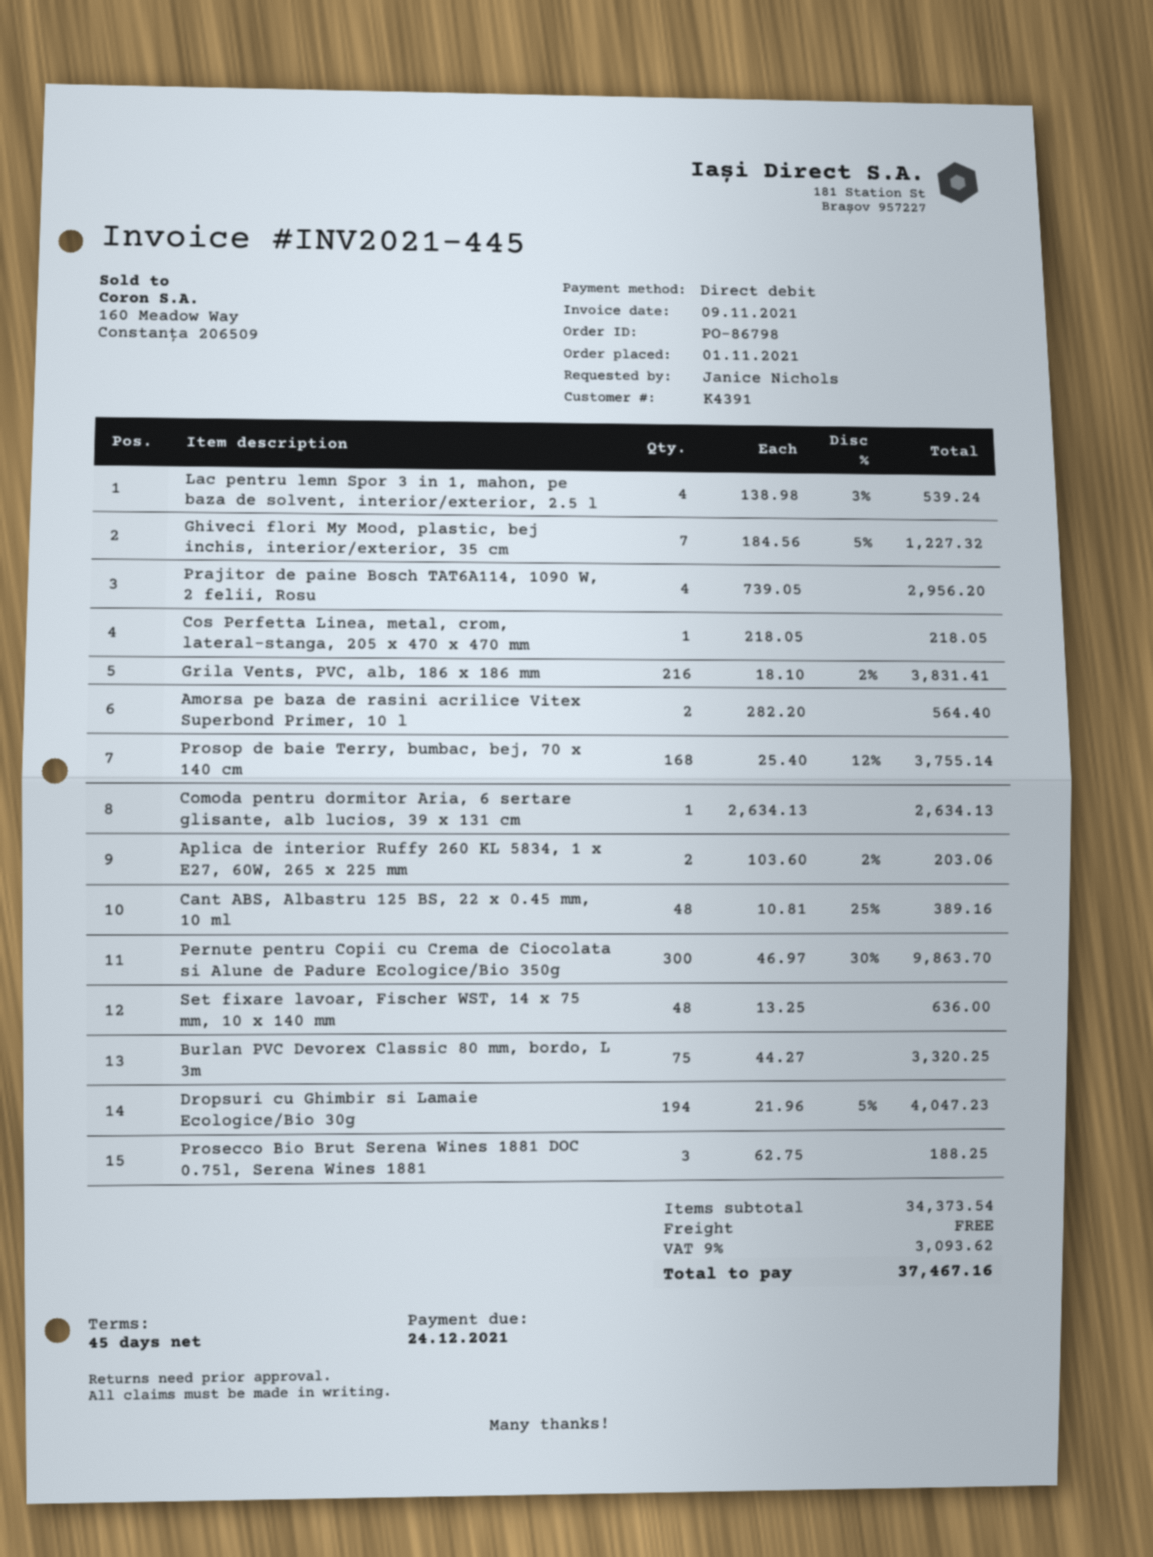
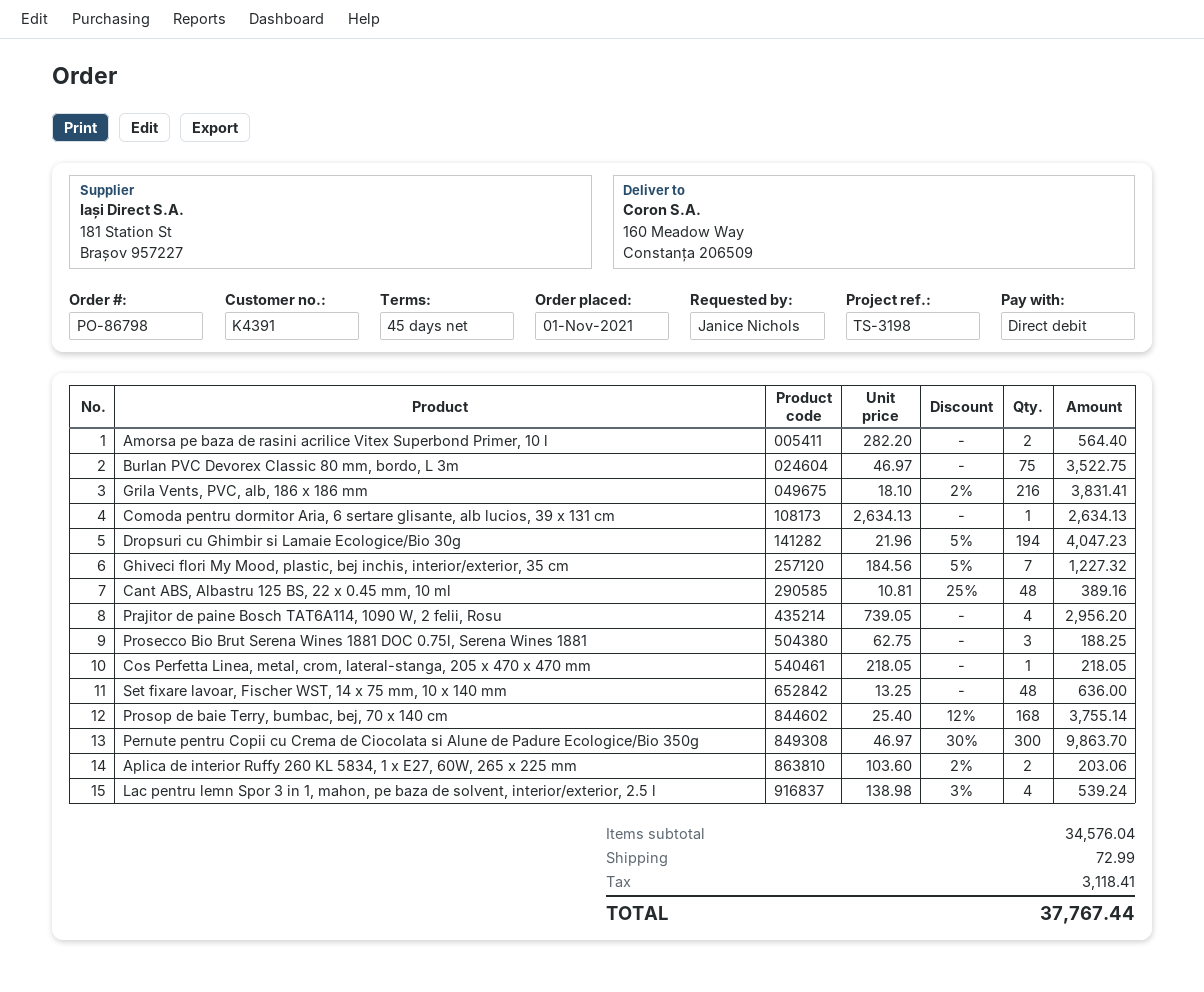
Burlan PVC Devorex Classic 80 mm, bordo, L 3m: 75 x 44.27 = 3320.25 -> 75 x 46.97 = 3522.75
subtotal: 34373.54 -> 34576.04
shipping: 0.00 -> 72.99
tax: 3093.62 -> 3118.41
total: 37467.16 -> 37767.44

